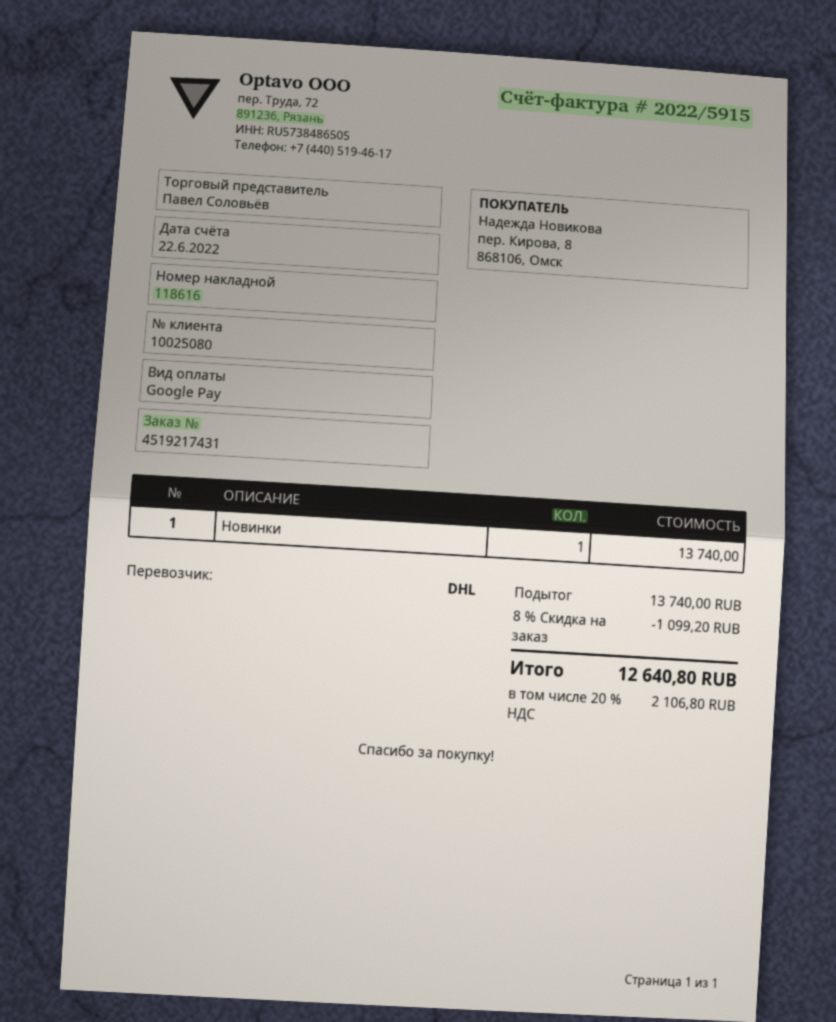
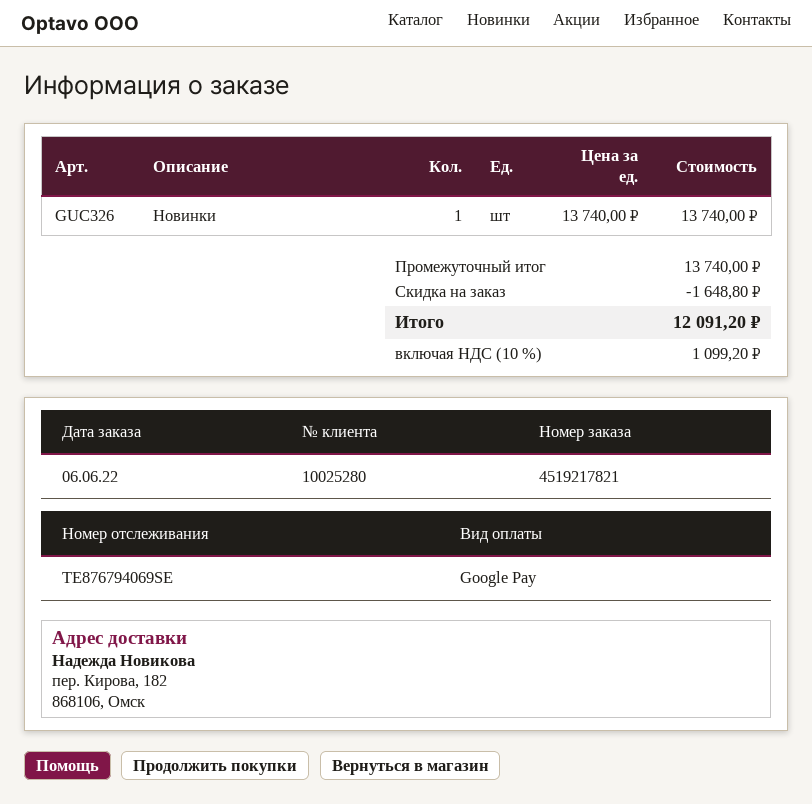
order number: 4519217431 -> 4519217821
customer number: 10025080 -> 10025280
discount: 1099.20 -> 1648.80
tax: 20% = 2106.80 -> 10% = 1099.20
total: 12640.80 -> 12091.20

